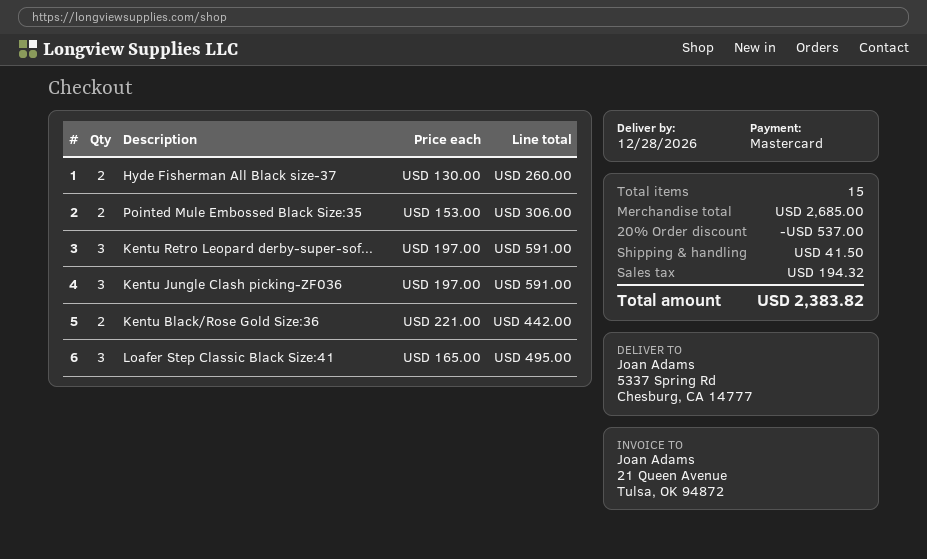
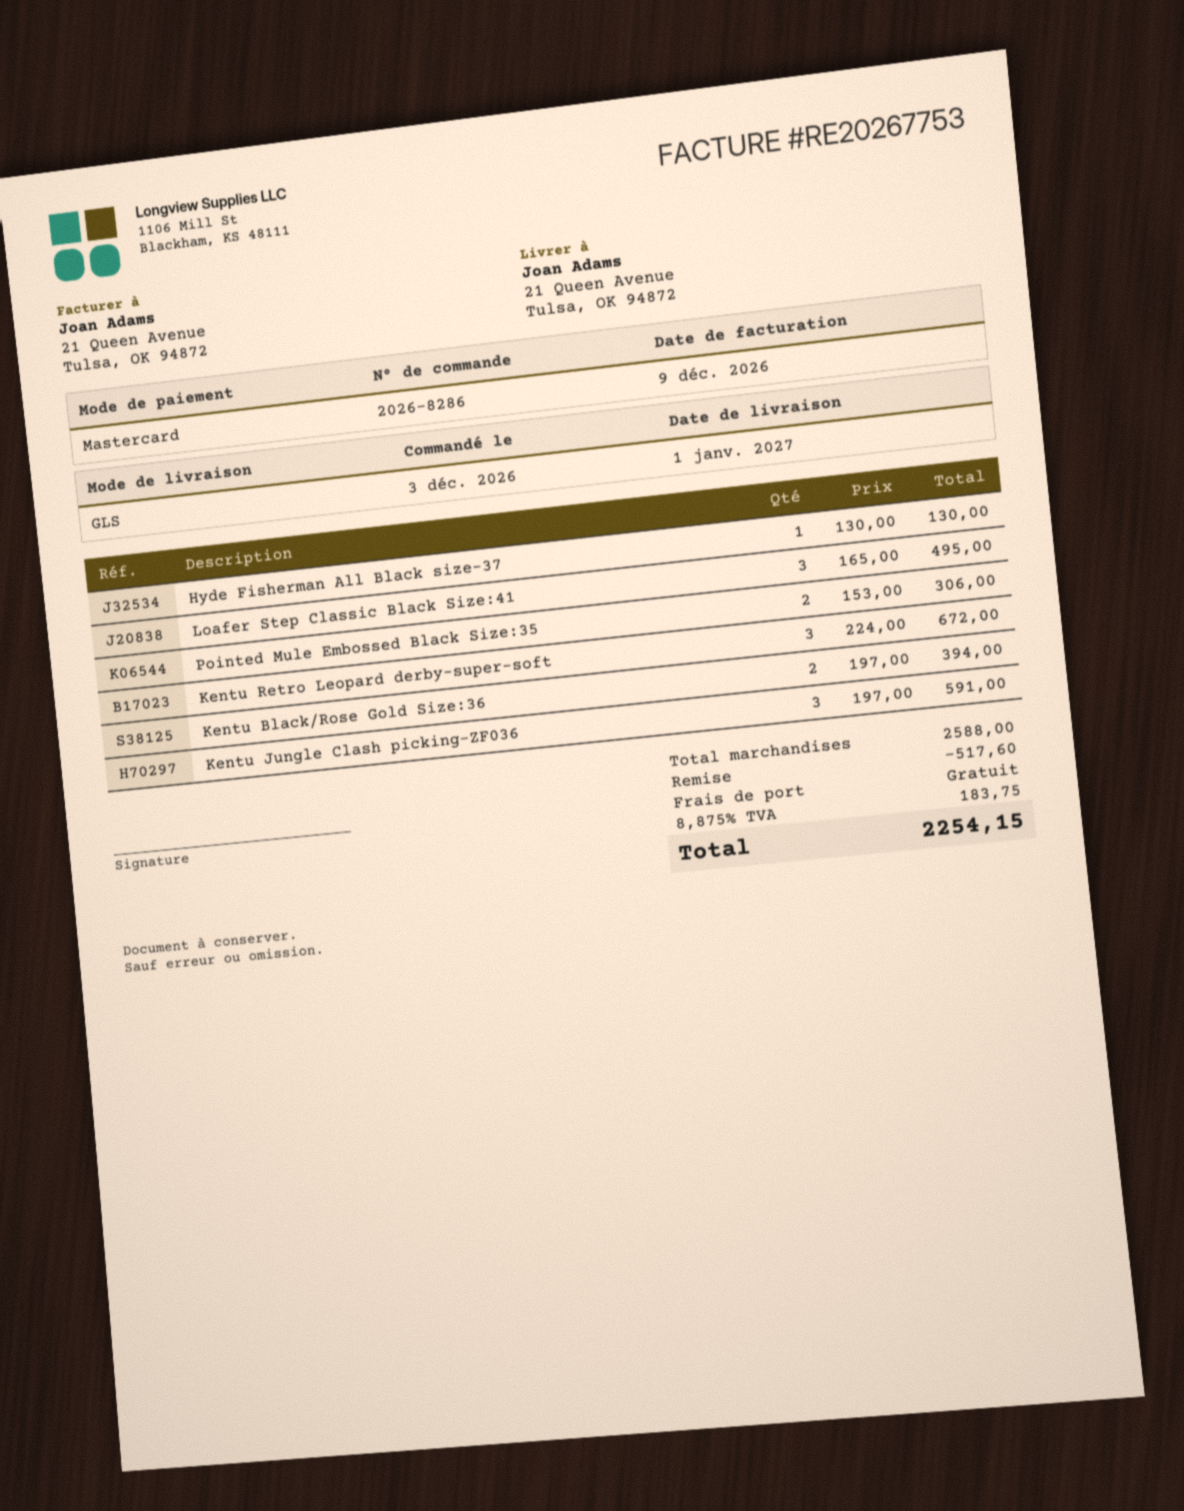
delivery date: 2026-12-28 -> 2027-01-01
ship to: 5337 Spring Rd, Chesburg, CA 14777 -> 21 Queen Avenue, Tulsa, OK 94872
Hyde Fisherman All Black size-37: 2 x 130.00 = 260.00 -> 1 x 130.00 = 130.00
Kentu Retro Leopard derby-super-sof...: 3 x 197.00 = 591.00 -> 3 x 224.00 = 672.00
Kentu Black/Rose Gold Size:36: 2 x 221.00 = 442.00 -> 2 x 197.00 = 394.00
subtotal: 2685.00 -> 2588.00
discount: 537.00 -> 517.60
shipping: 41.50 -> 0.00
tax: 194.32 -> 183.75
total: 2383.82 -> 2254.15

